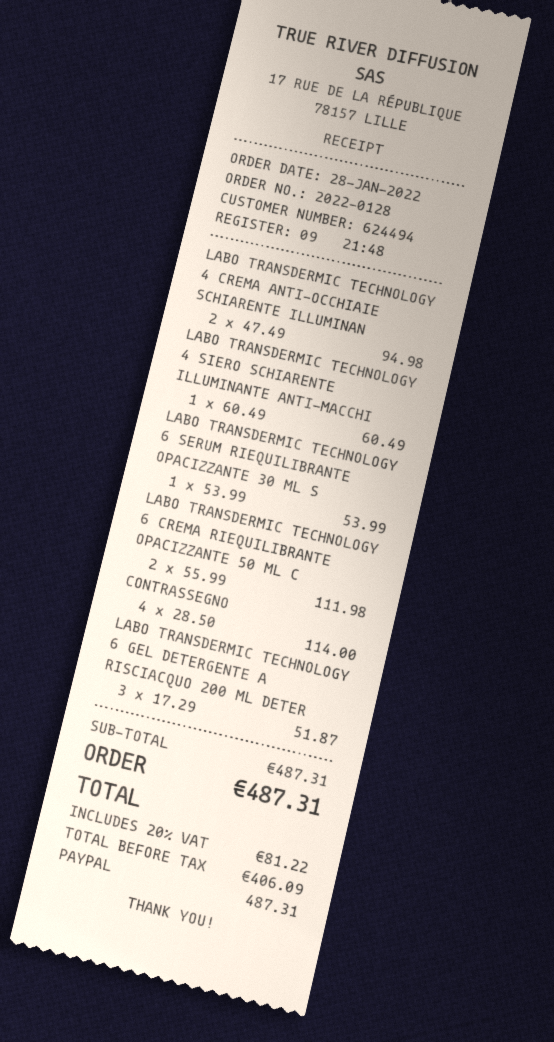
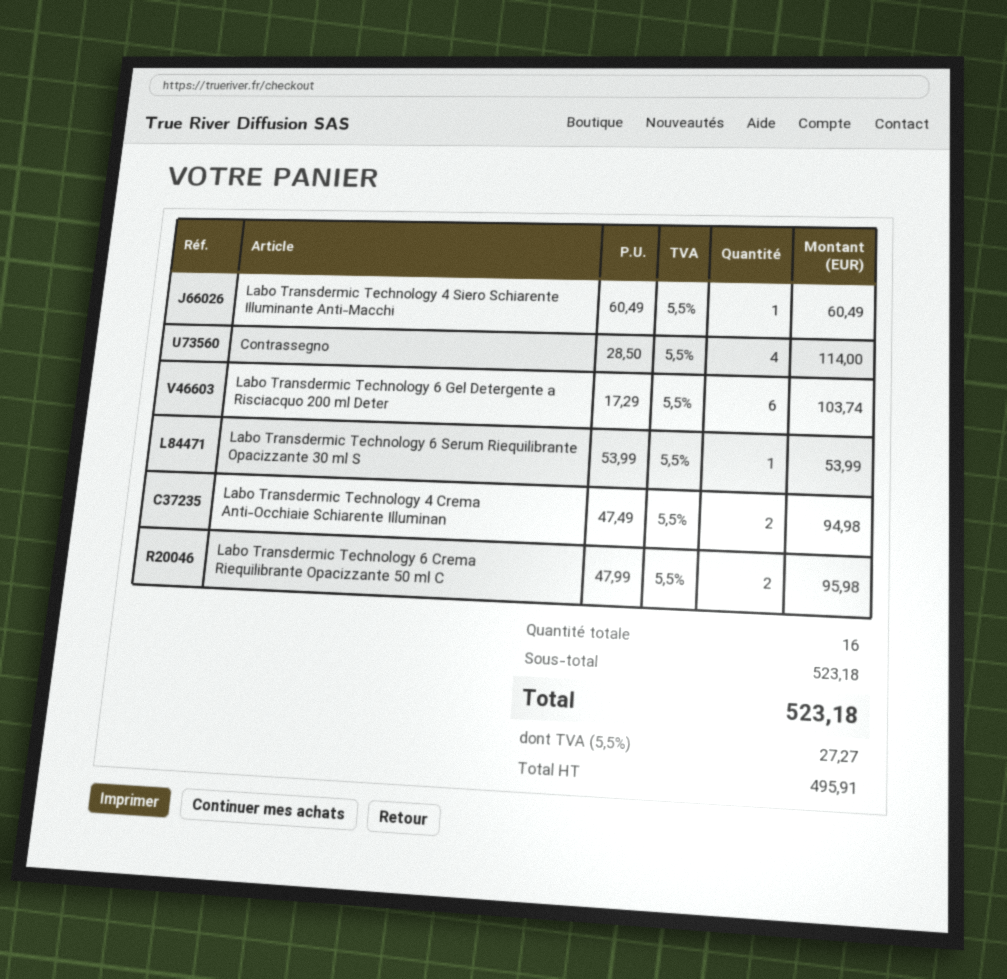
LABO TRANSDERMIC TECHNOLOGY 6 CREMA RIEQUILIBRANTE OPACIZZANTE 50 ML C: 2 x 55.99 = 111.98 -> 2 x 47.99 = 95.98
LABO TRANSDERMIC TECHNOLOGY 6 GEL DETERGENTE A RISCIACQUO 200 ML DETER: 3 x 17.29 = 51.87 -> 6 x 17.29 = 103.74
subtotal: 487.31 -> 523.18
net: 406.09 -> 495.91
tax: 20% = 81.22 -> 5.5% = 27.27
total: 487.31 -> 523.18

